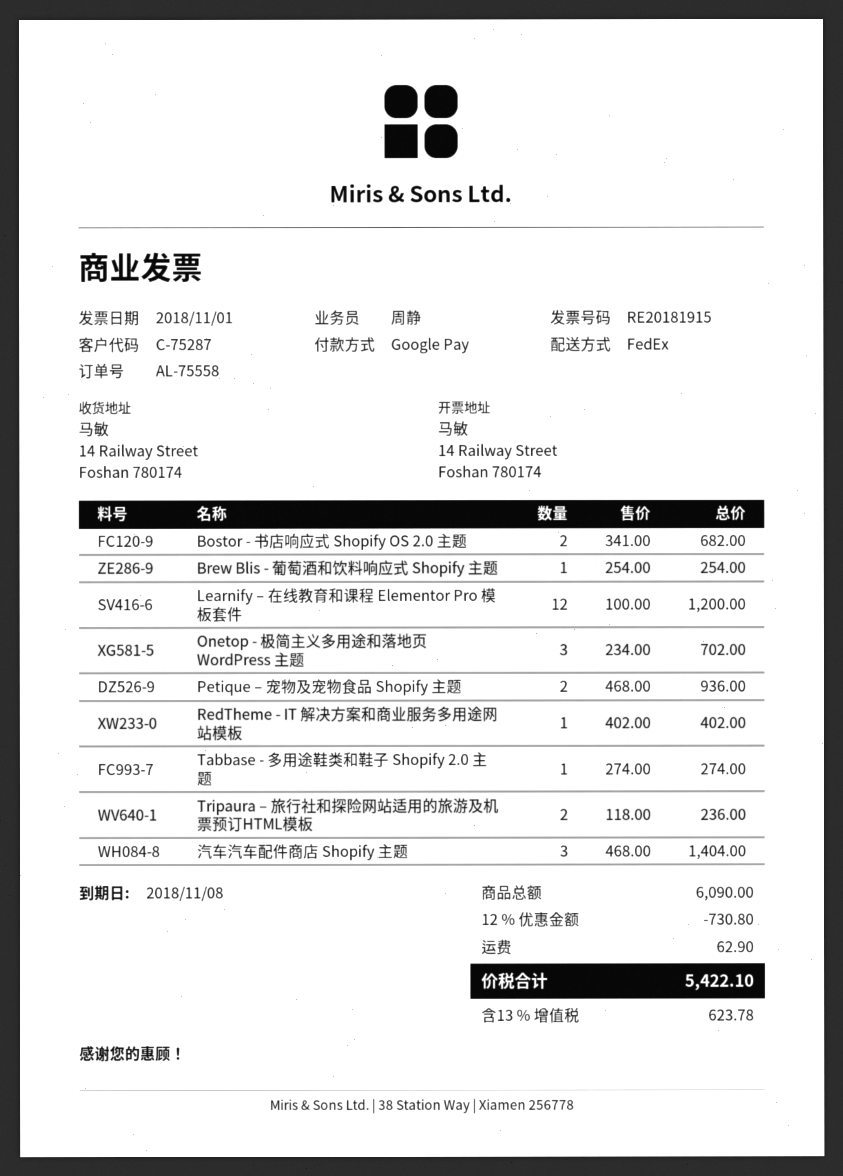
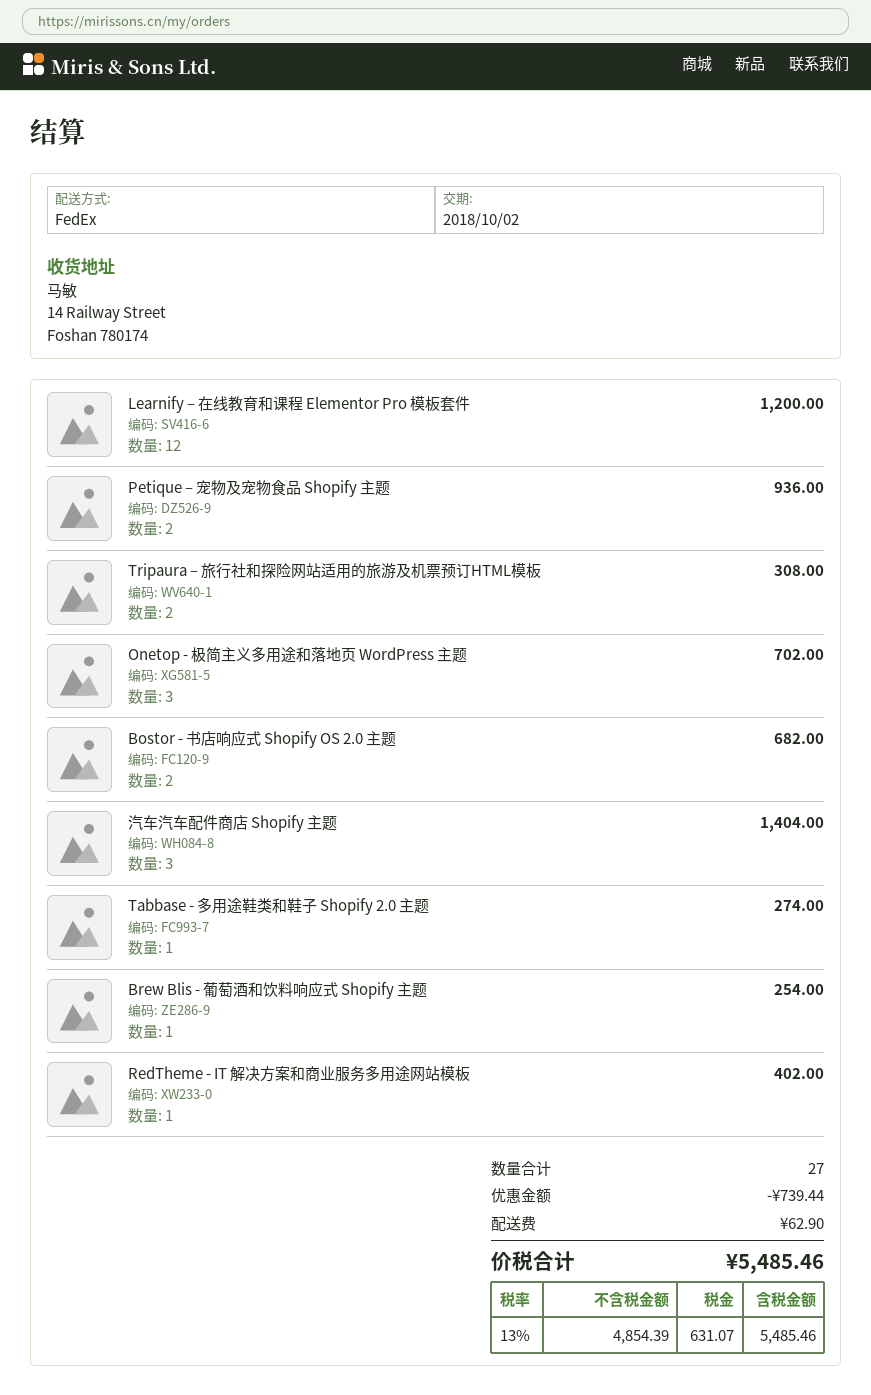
Tripaura – 旅行社和探险网站适用的旅游及机票预订HTML模板: 2 for 236.00 -> 2 for 308.00
discount: 730.80 -> 739.44
tax: 13% = 623.78 -> 13% = 631.07
total: 5422.10 -> 5485.46

